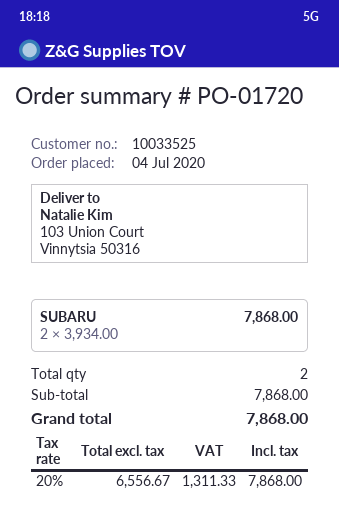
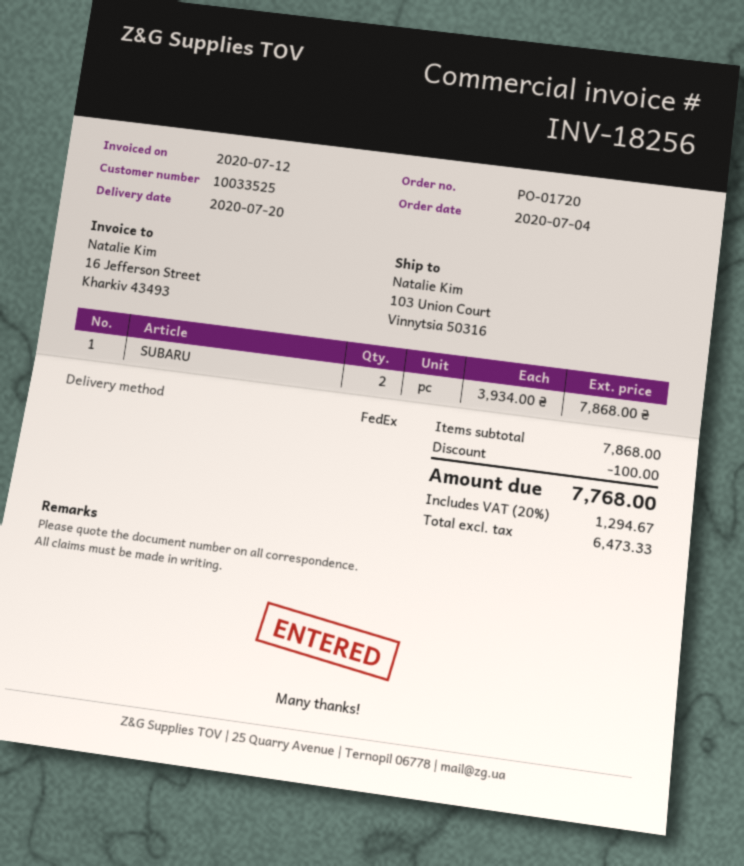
discount: none -> 100.00
net: 6556.67 -> 6473.33
tax: 20% = 1311.33 -> 20% = 1294.67
total: 7868.00 -> 7768.00

